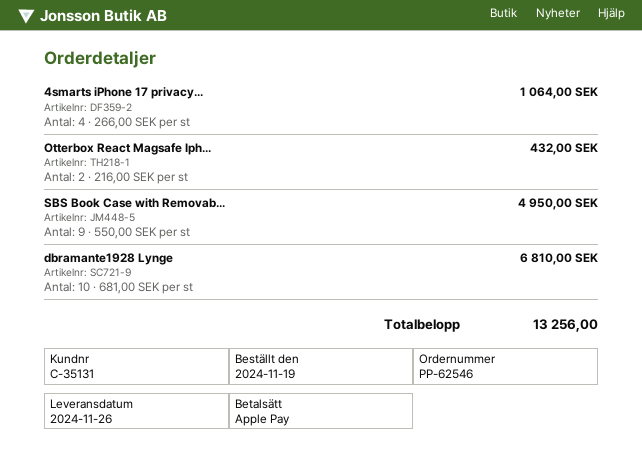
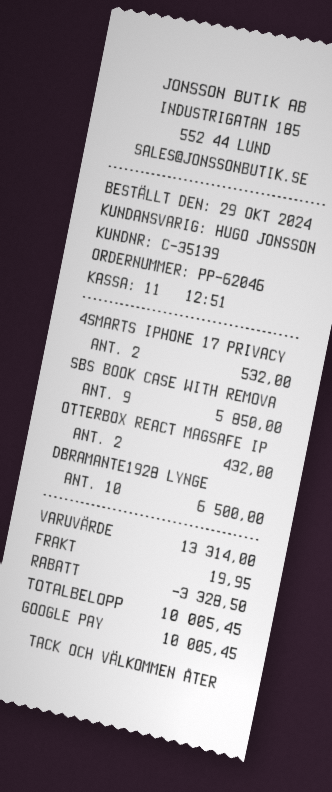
order number: PP-62546 -> PP-62046
order date: 2024-11-19 -> 2024-10-29
customer number: C-35131 -> C-35139
payment method: Apple Pay -> Google Pay
4smarts iPhone 17 privacy...: 4 for 1064.00 -> 2 for 532.00
SBS Book Case with Removab...: 9 for 4950.00 -> 9 for 5850.00
dbramante1928 Lynge: 10 for 6810.00 -> 10 for 6500.00
discount: none -> 3328.50
shipping: none -> 19.95
total: 13256.00 -> 10005.45

